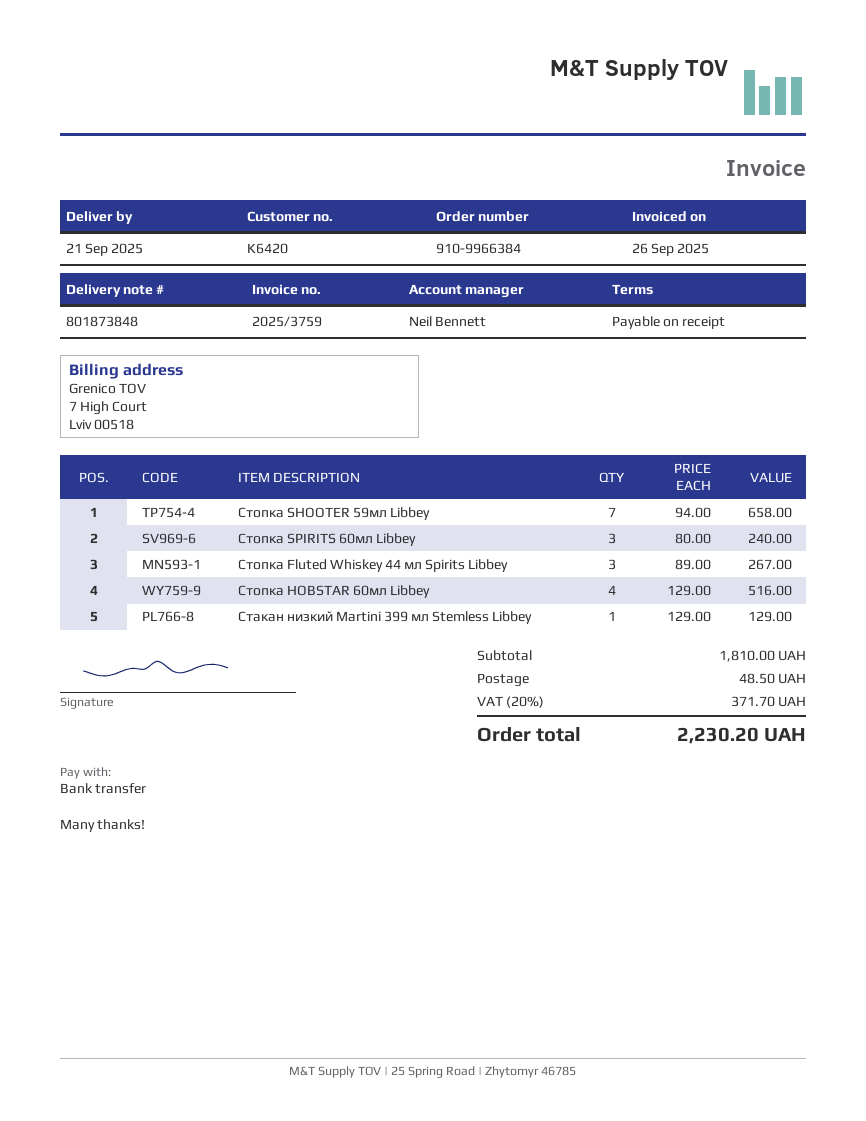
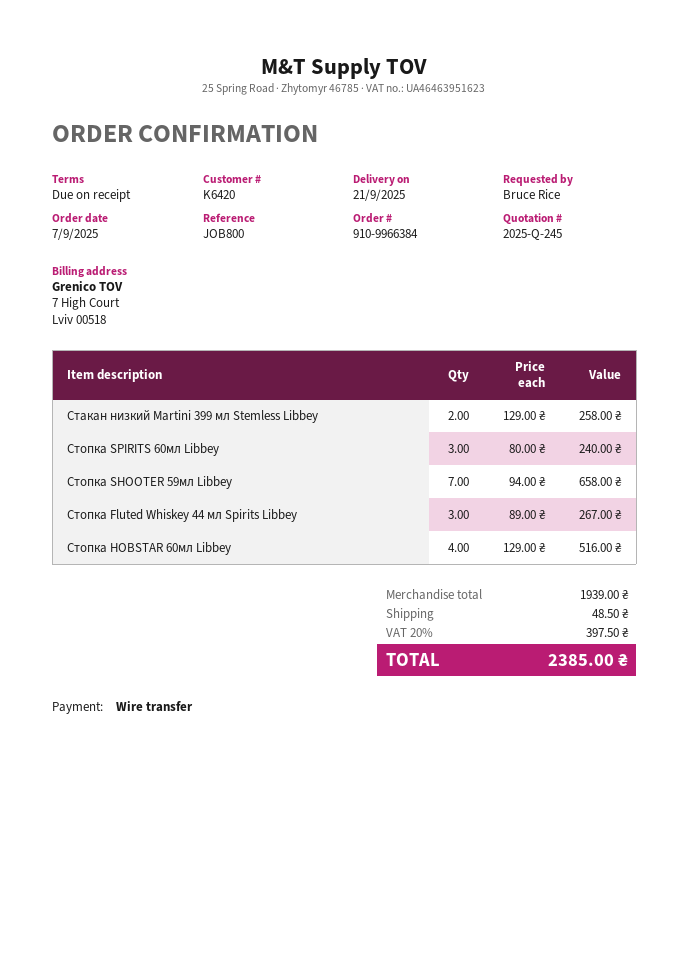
Стакан низкий Martini 399 мл Stemless Libbey: 1 x 129.00 = 129.00 -> 2 x 129.00 = 258.00
subtotal: 1810.00 -> 1939.00
tax: 20% = 371.70 -> 20% = 397.50
total: 2230.20 -> 2385.00

